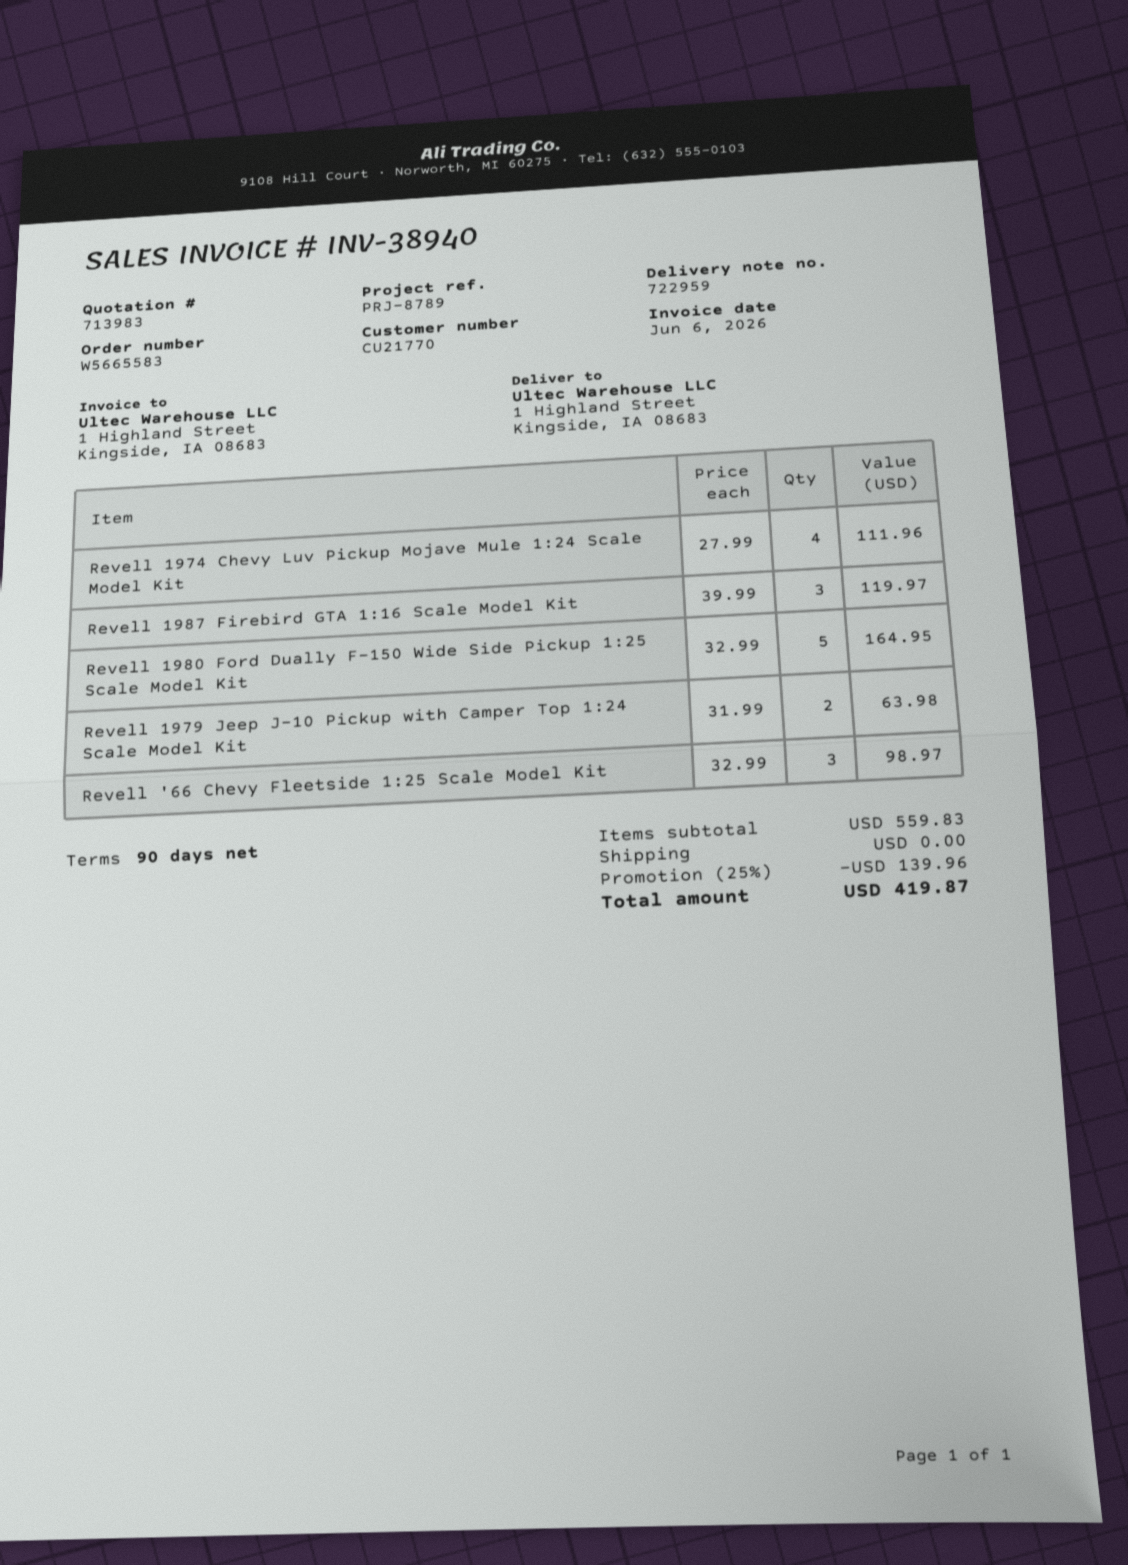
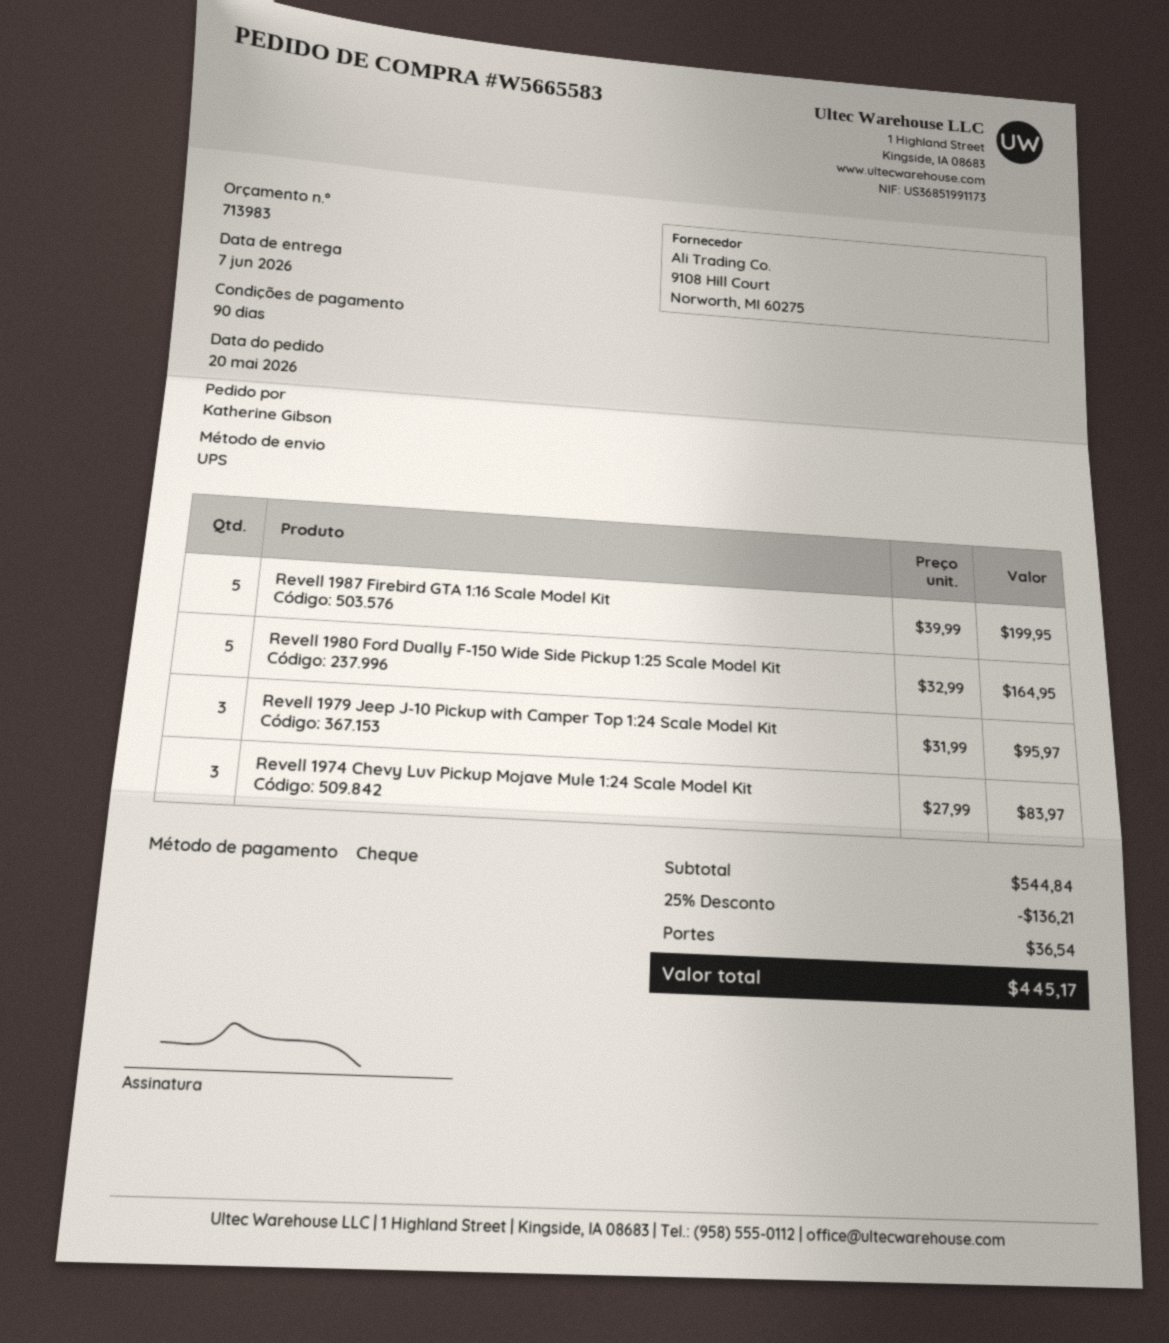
Revell 1974 Chevy Luv Pickup Mojave Mule 1:24 Scale Model Kit: 4 x 27.99 = 111.96 -> 3 x 27.99 = 83.97
Revell 1987 Firebird GTA 1:16 Scale Model Kit: 3 x 39.99 = 119.97 -> 5 x 39.99 = 199.95
Revell 1979 Jeep J-10 Pickup with Camper Top 1:24 Scale Model Kit: 2 x 31.99 = 63.98 -> 3 x 31.99 = 95.97
Revell '66 Chevy Fleetside 1:25 Scale Model Kit: 3 x 32.99 = 98.97 -> none
subtotal: 559.83 -> 544.84
discount: 25% = 139.96 -> 25% = 136.21
shipping: 0.00 -> 36.54
total: 419.87 -> 445.17

